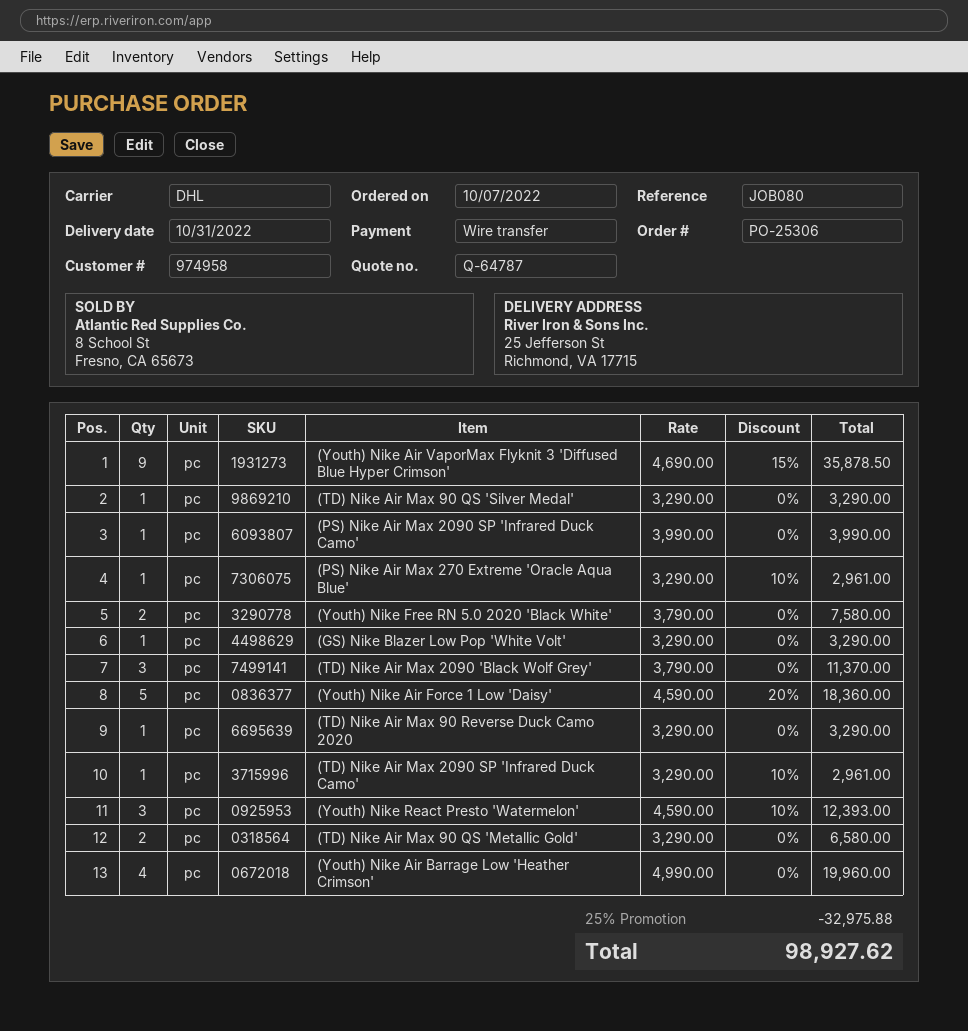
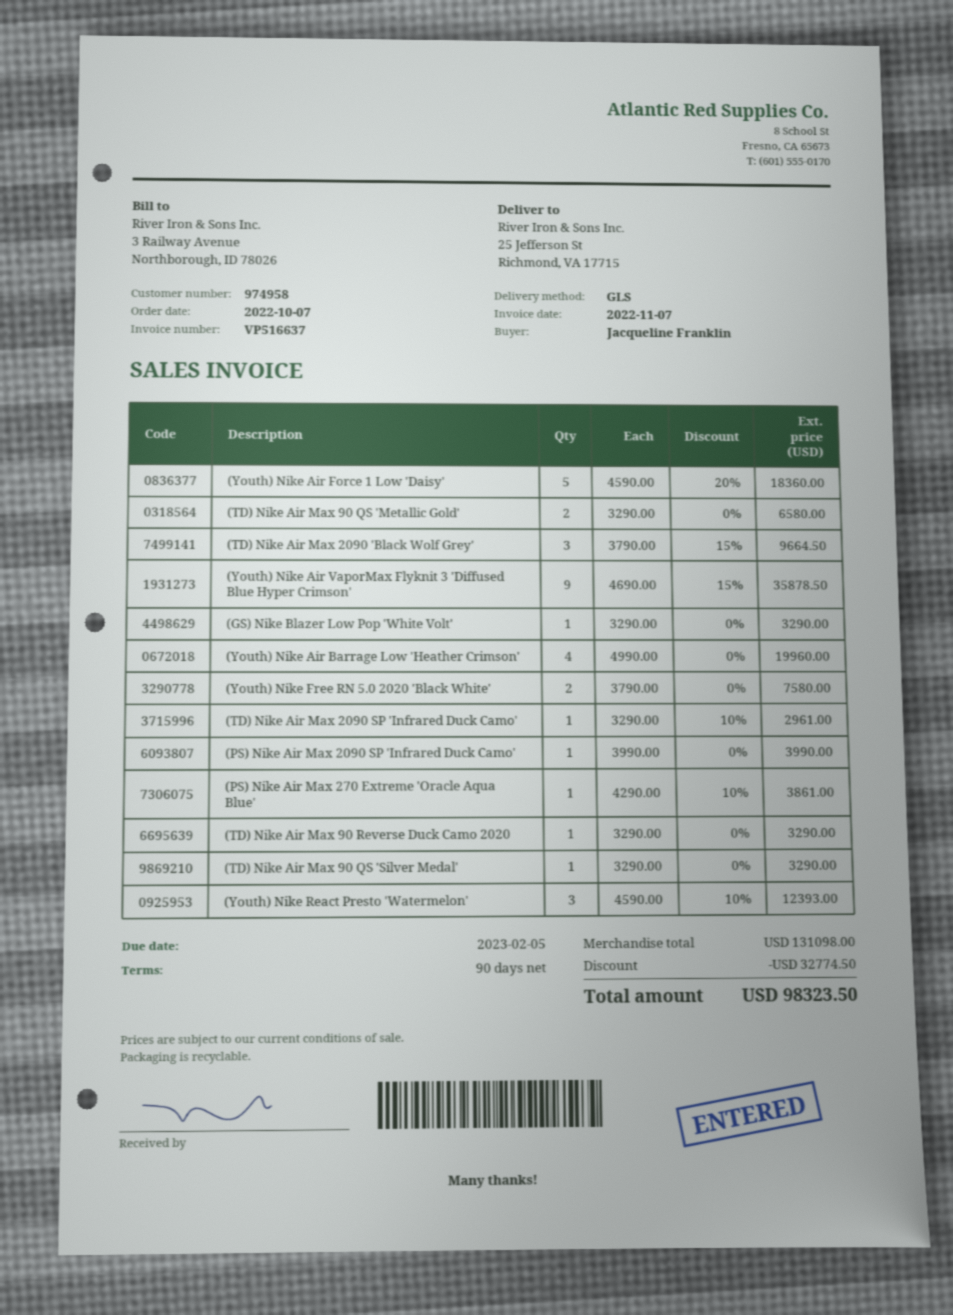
shipping method: DHL -> GLS
(PS) Nike Air Max 270 Extreme 'Oracle Aqua Blue': 1 x 3290.00 - 10% = 2961.00 -> 1 x 4290.00 - 10% = 3861.00
(TD) Nike Air Max 2090 'Black Wolf Grey': 3 x 3790.00 = 11370.00 -> 3 x 3790.00 - 15% = 9664.50
discount: 32975.88 -> 32774.50
total: 98927.62 -> 98323.50

